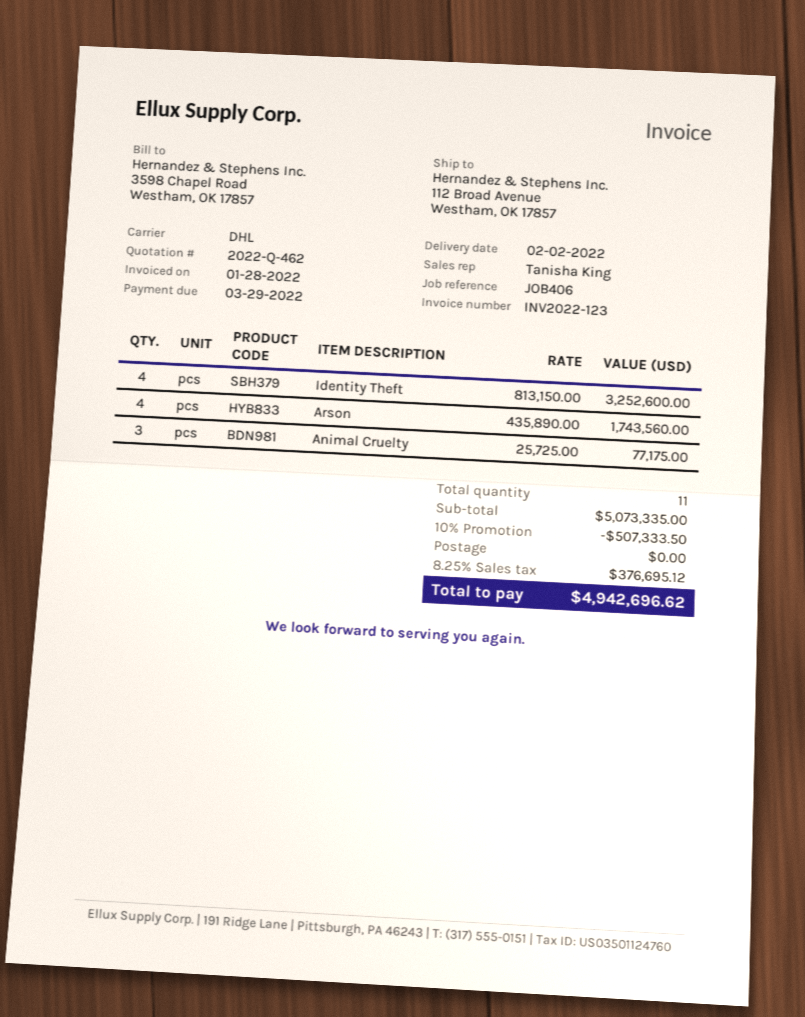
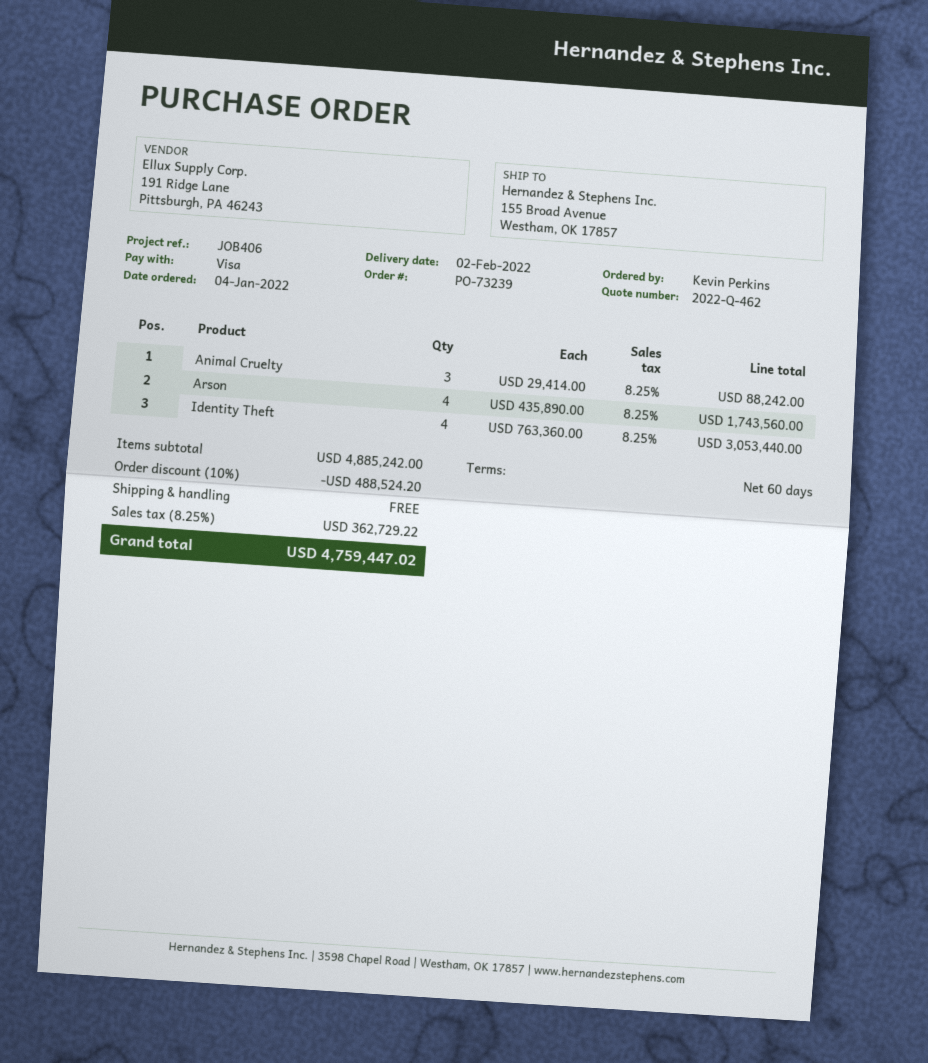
ship to: 112 Broad Avenue, Westham, OK 17857 -> 155 Broad Avenue, Westham, OK 17857
Identity Theft: 4 x 813150.00 = 3252600.00 -> 4 x 763360.00 = 3053440.00
Animal Cruelty: 3 x 25725.00 = 77175.00 -> 3 x 29414.00 = 88242.00
subtotal: 5073335.00 -> 4885242.00
discount: 10% = 507333.50 -> 10% = 488524.20
tax: 8.25% = 376695.12 -> 8.25% = 362729.22
total: 4942696.62 -> 4759447.02

